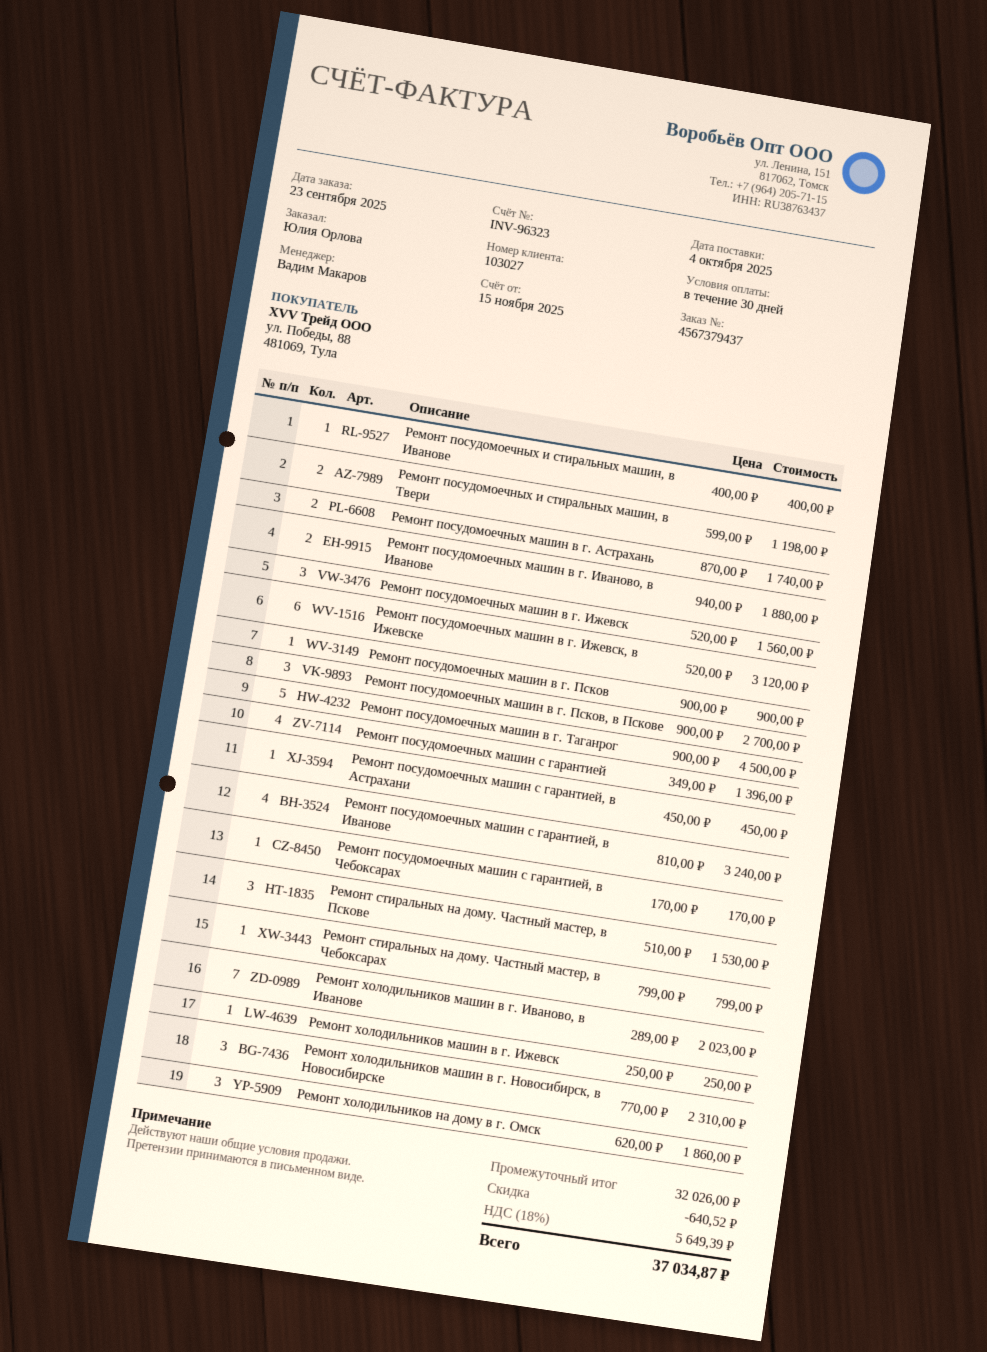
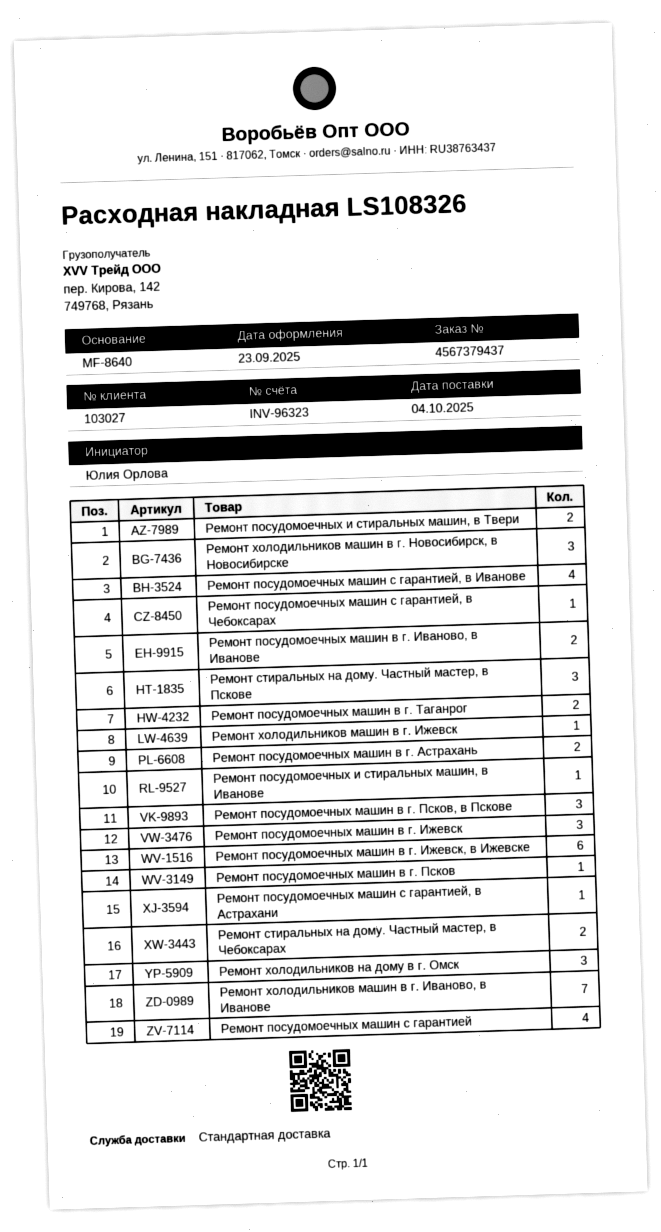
Ремонт посудомоечных машин в г. Таганрог: 5 -> 2
Ремонт стиральных на дому. Частный мастер, в Чебоксарах: 1 -> 2

